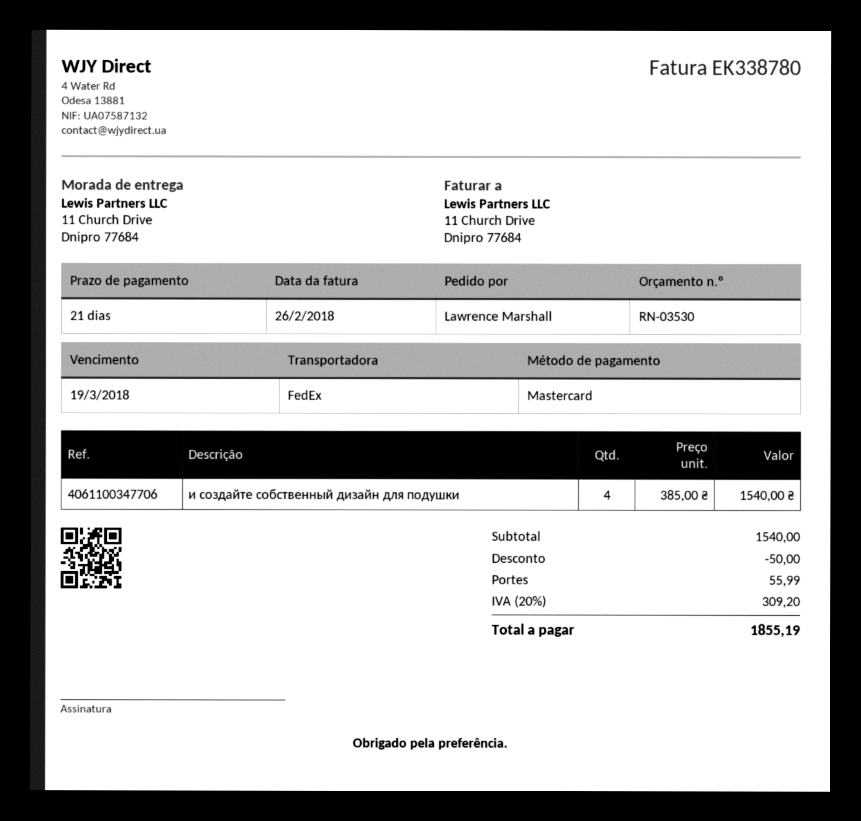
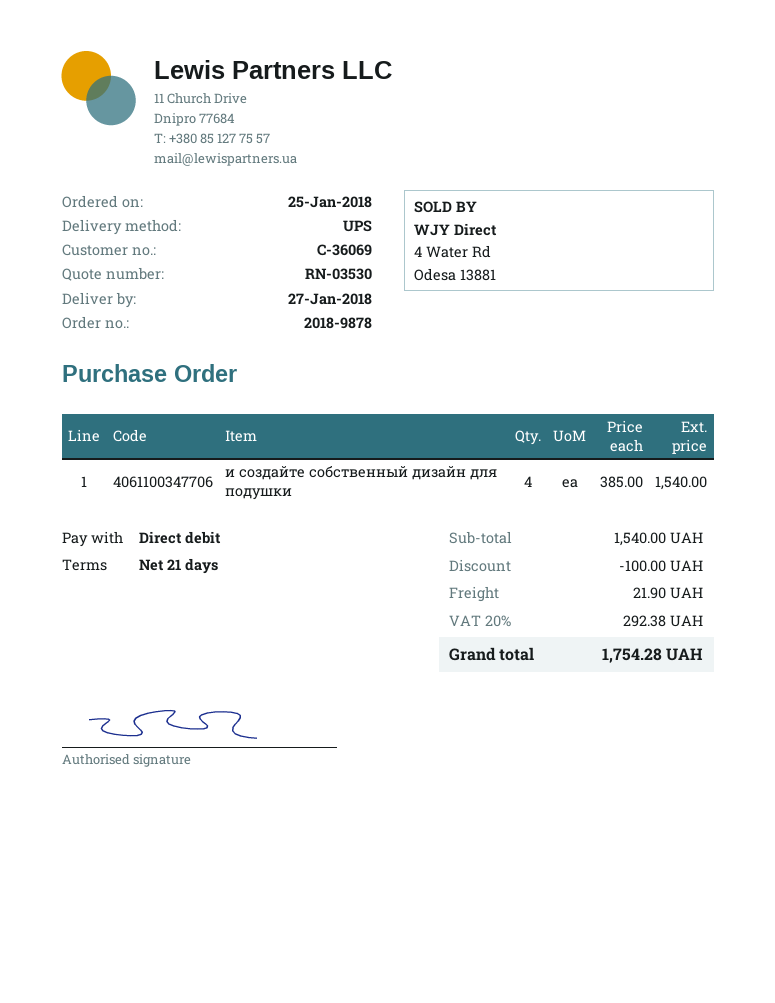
payment method: Mastercard -> direct debit
shipping method: FedEx -> UPS
discount: 50.00 -> 100.00
shipping: 55.99 -> 21.90
tax: 20% = 309.20 -> 20% = 292.38
total: 1855.19 -> 1754.28

